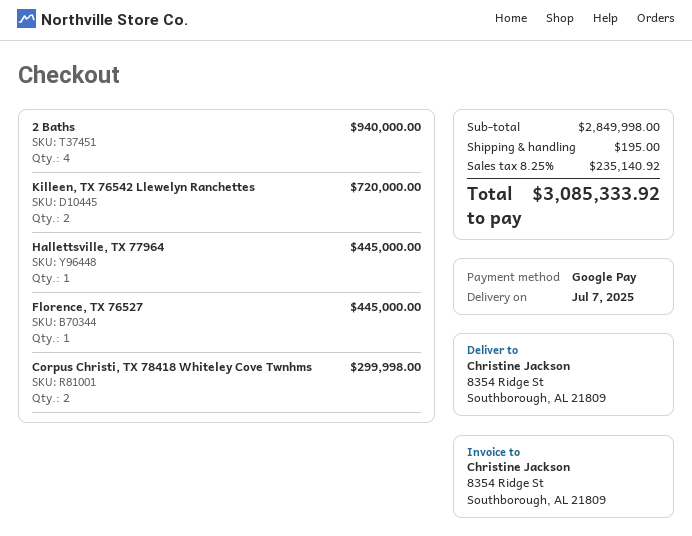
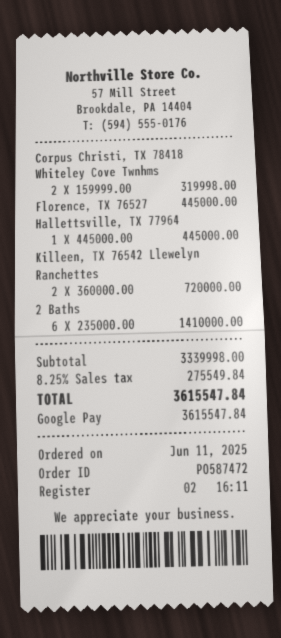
2 Baths: 4 for 940000.00 -> 6 for 1410000.00
Corpus Christi, TX 78418 Whiteley Cove Twnhms: 2 for 299998.00 -> 2 for 319998.00
subtotal: 2849998.00 -> 3339998.00
shipping: 195.00 -> none
tax: 8.25% = 235140.92 -> 8.25% = 275549.84
total: 3085333.92 -> 3615547.84

